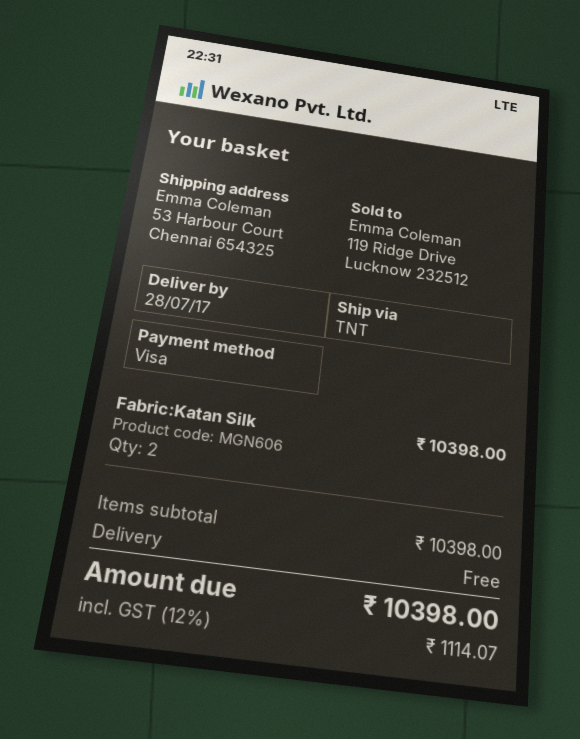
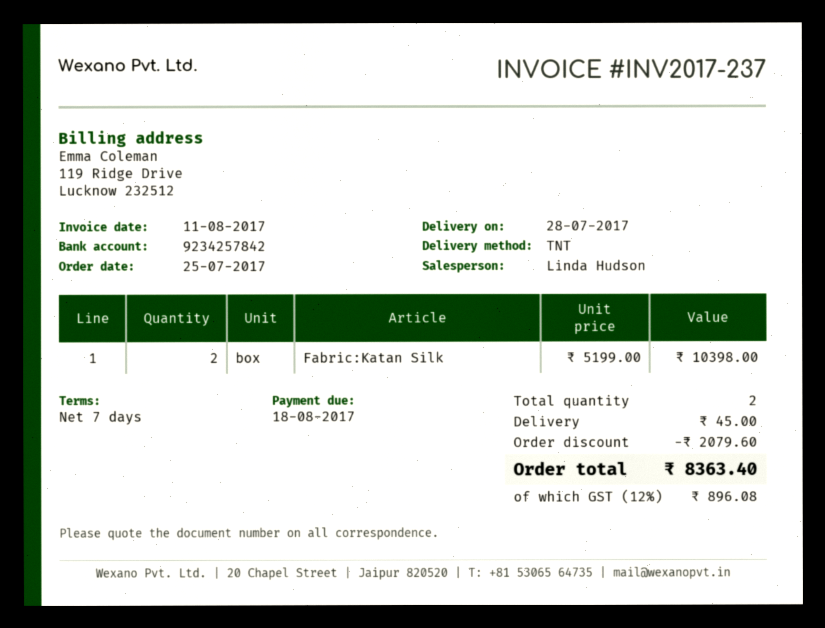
discount: none -> 2079.60
shipping: 0.00 -> 45.00
tax: 12% = 1114.07 -> 12% = 896.08
total: 10398.00 -> 8363.40

